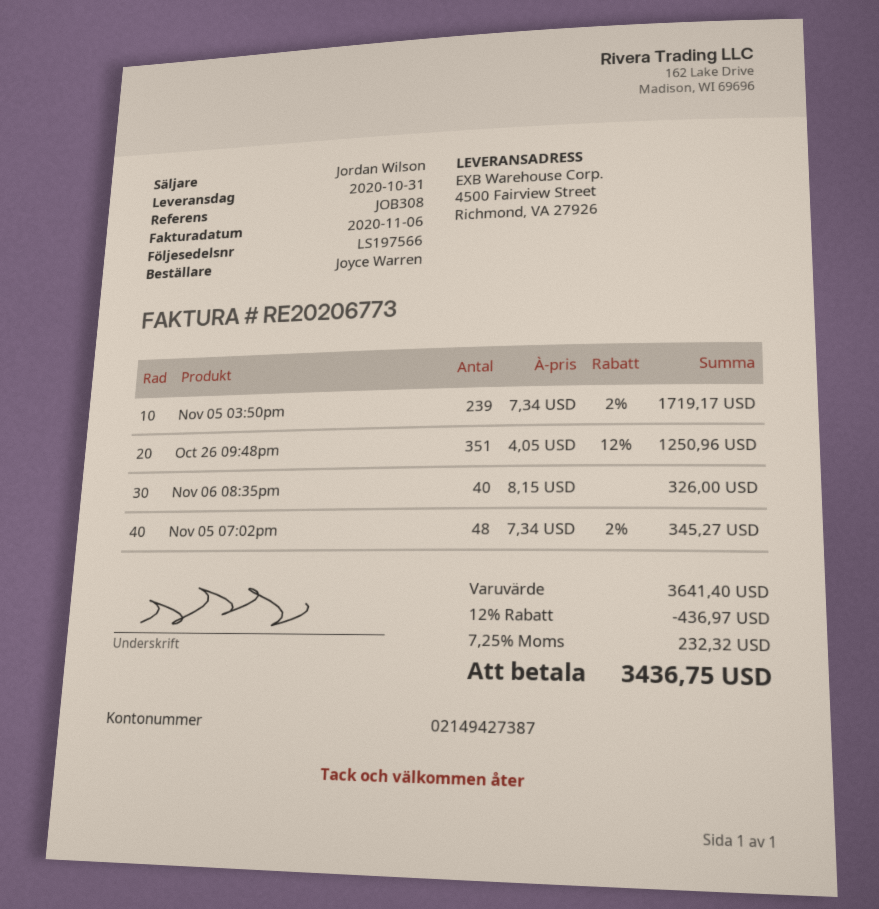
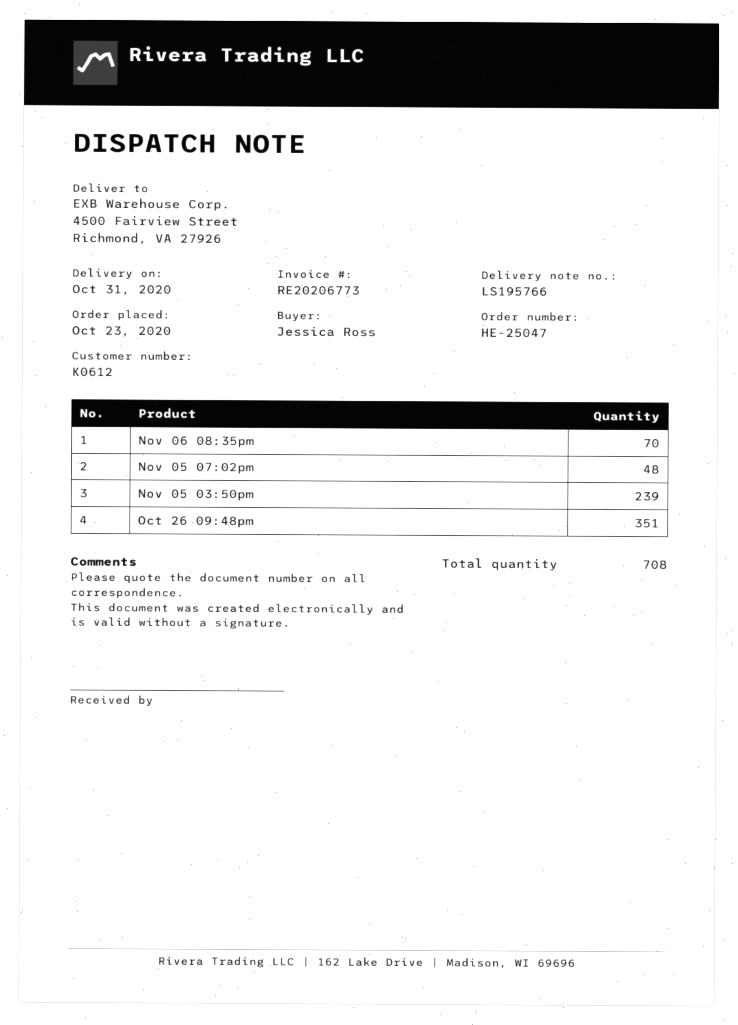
delivery note number: LS197566 -> LS195766
ordered by: Joyce Warren -> Jessica Ross
Nov 06 08:35pm: 40 -> 70

